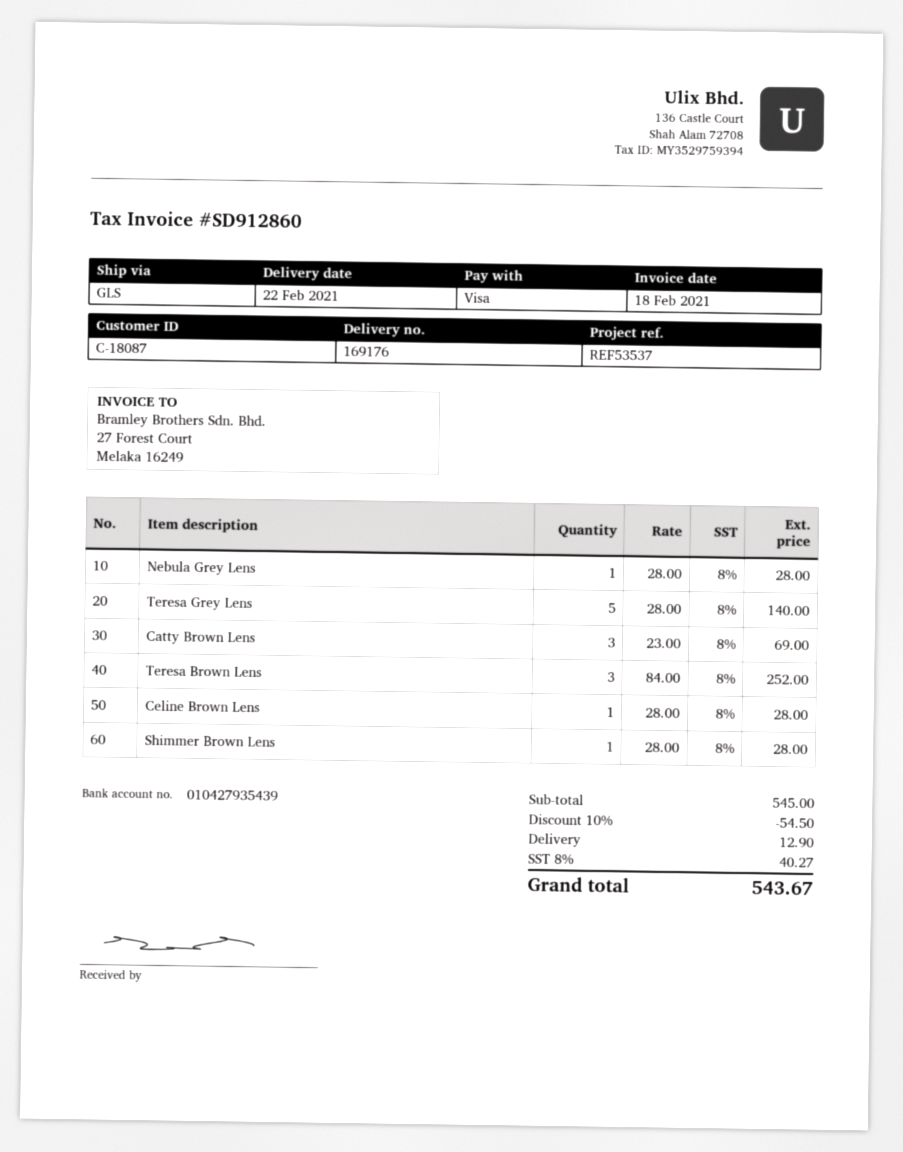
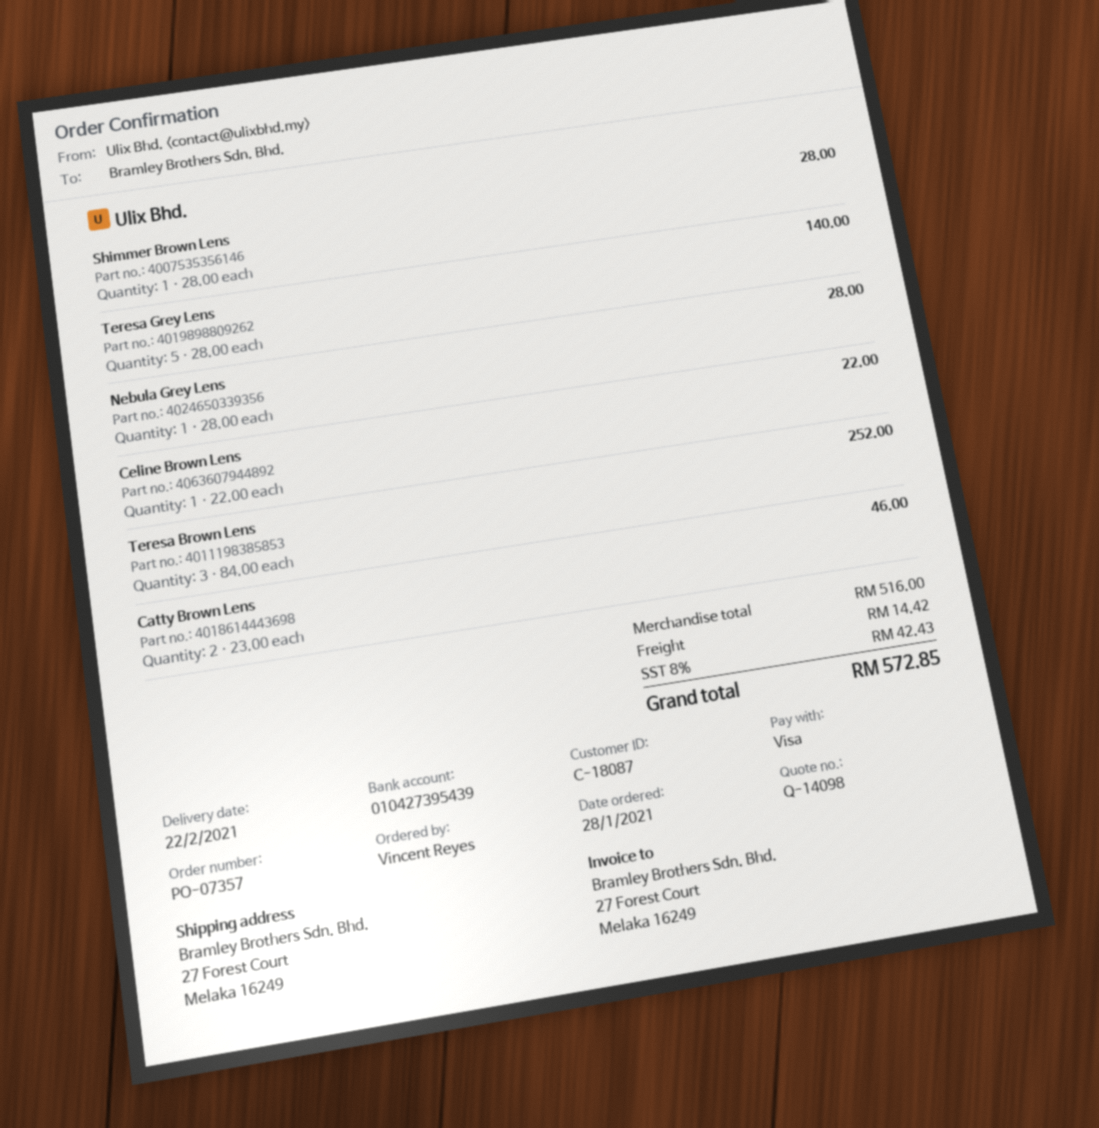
bank account: 010427935439 -> 010427395439
Catty Brown Lens: 3 x 23.00 = 69.00 -> 2 x 23.00 = 46.00
Celine Brown Lens: 1 x 28.00 = 28.00 -> 1 x 22.00 = 22.00
subtotal: 545.00 -> 516.00
discount: 10% = 54.50 -> none
shipping: 12.90 -> 14.42
tax: 8% = 40.27 -> 8% = 42.43
total: 543.67 -> 572.85

